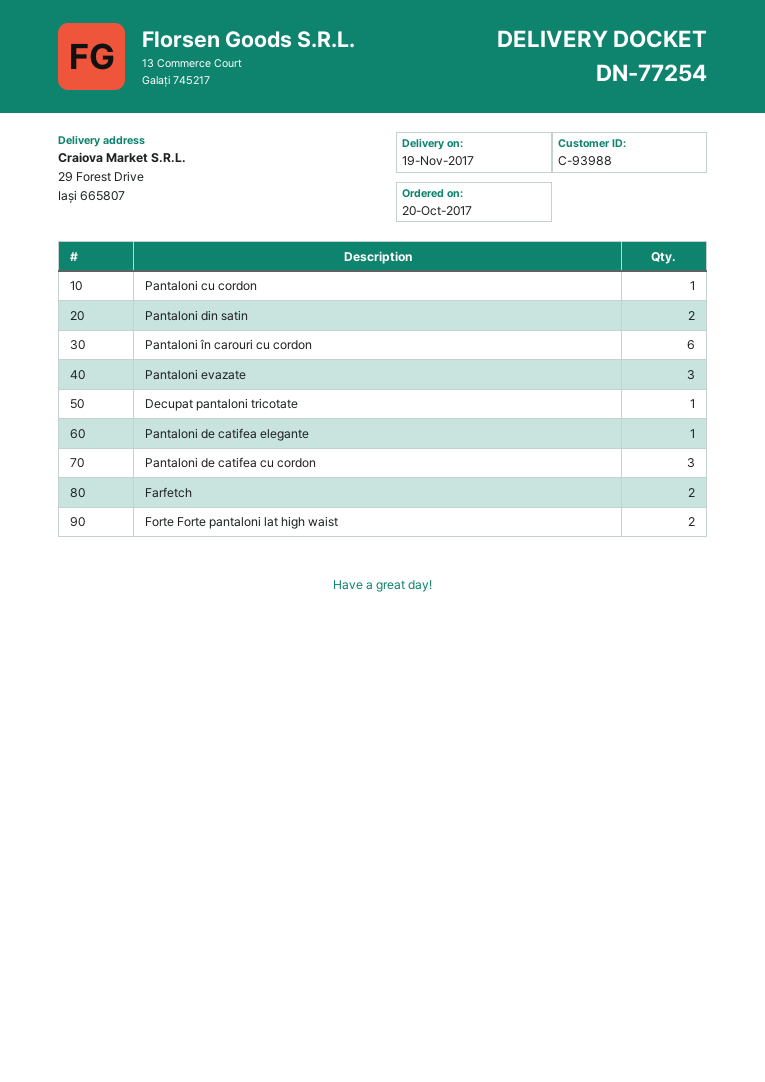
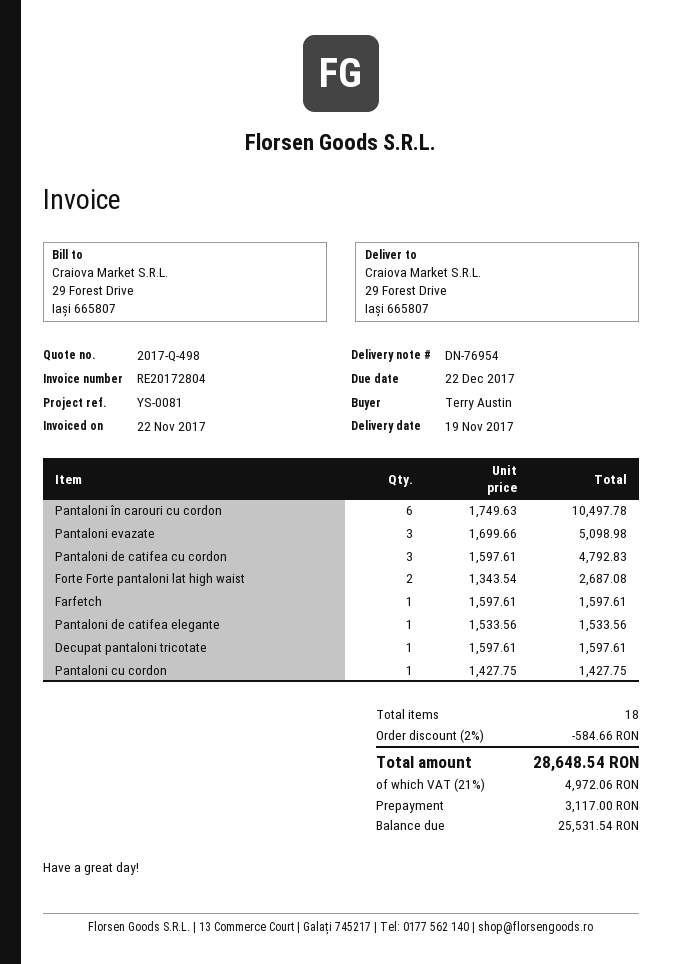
delivery note number: DN-77254 -> DN-76954
Pantaloni din satin: 2 -> none
Farfetch: 2 -> 1

